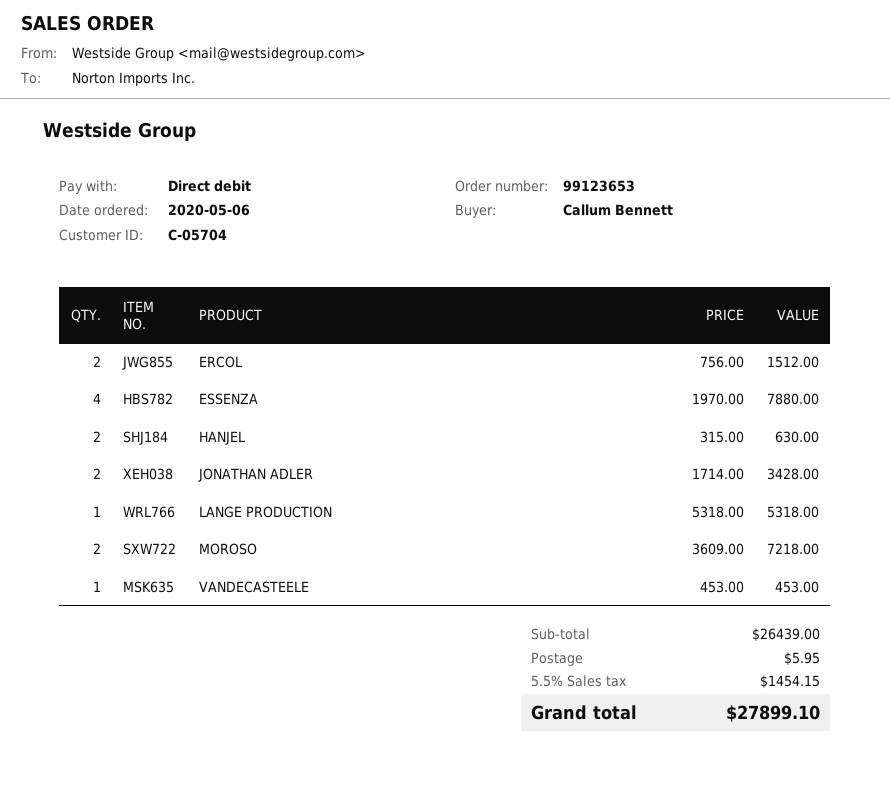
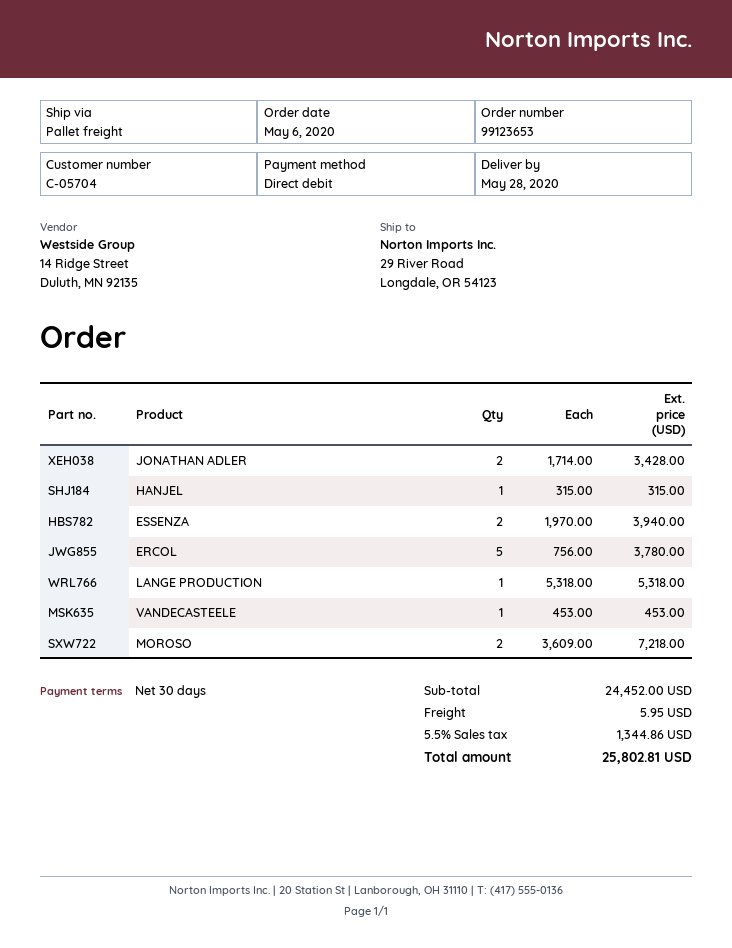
ERCOL: 2 x 756.00 = 1512.00 -> 5 x 756.00 = 3780.00
ESSENZA: 4 x 1970.00 = 7880.00 -> 2 x 1970.00 = 3940.00
HANJEL: 2 x 315.00 = 630.00 -> 1 x 315.00 = 315.00
subtotal: 26439.00 -> 24452.00
tax: 5.5% = 1454.15 -> 5.5% = 1344.86
total: 27899.10 -> 25802.81

